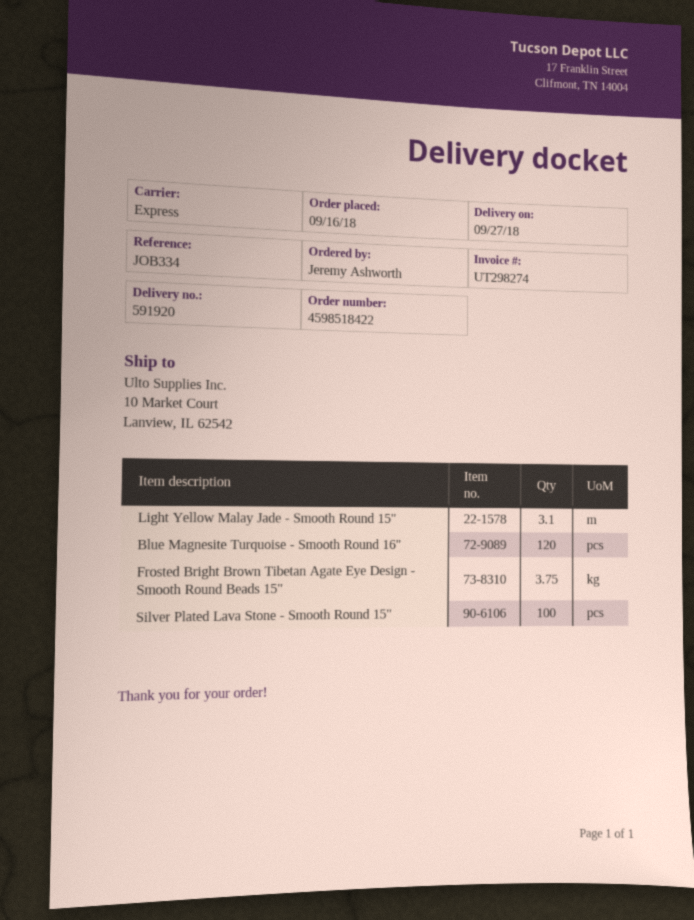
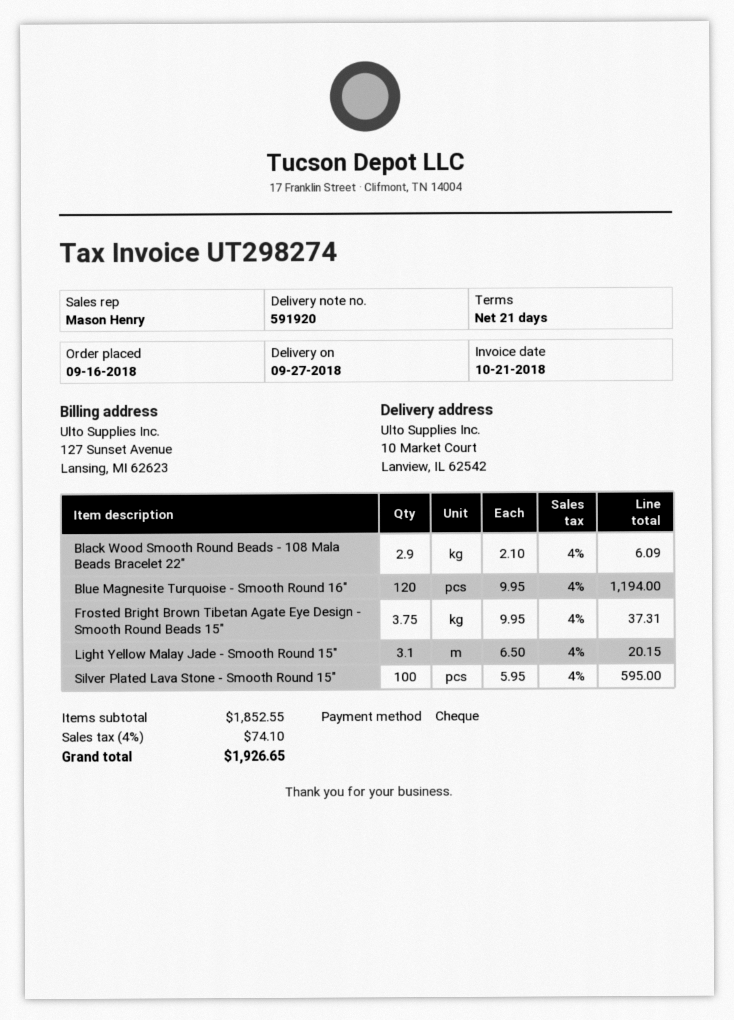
Black Wood Smooth Round Beads - 108 Mala Beads Bracelet 22": none -> 2.9

